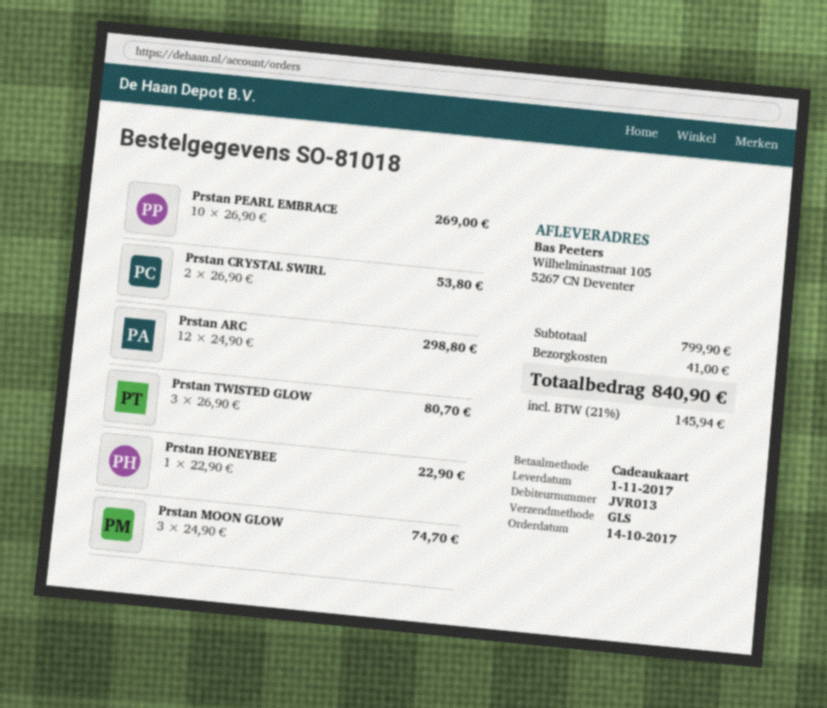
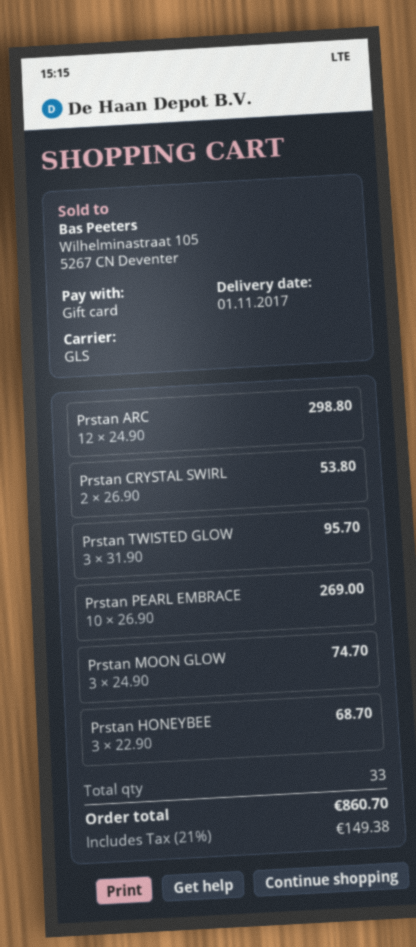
Prstan TWISTED GLOW: 3 x 26.90 = 80.70 -> 3 x 31.90 = 95.70
Prstan HONEYBEE: 1 x 22.90 = 22.90 -> 3 x 22.90 = 68.70
shipping: 41.00 -> none
tax: 21% = 145.94 -> 21% = 149.38
total: 840.90 -> 860.70

